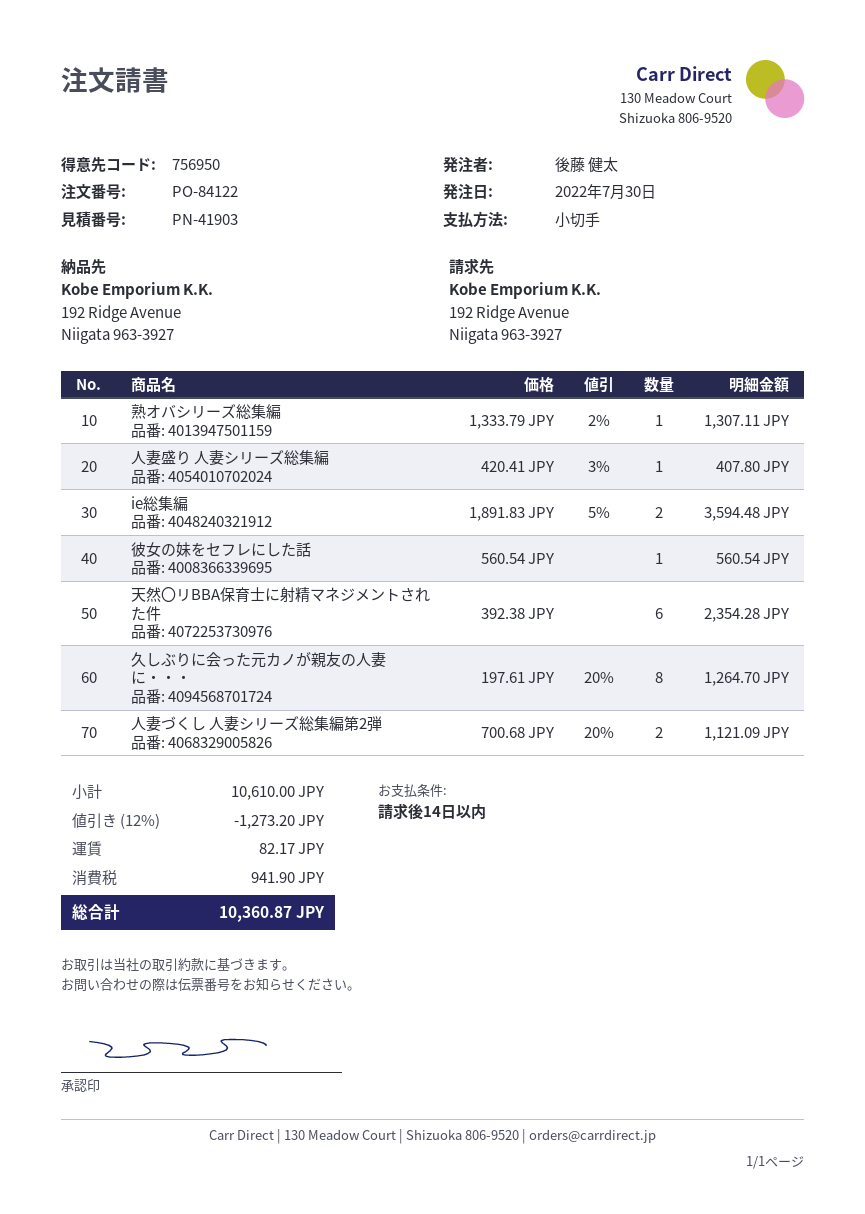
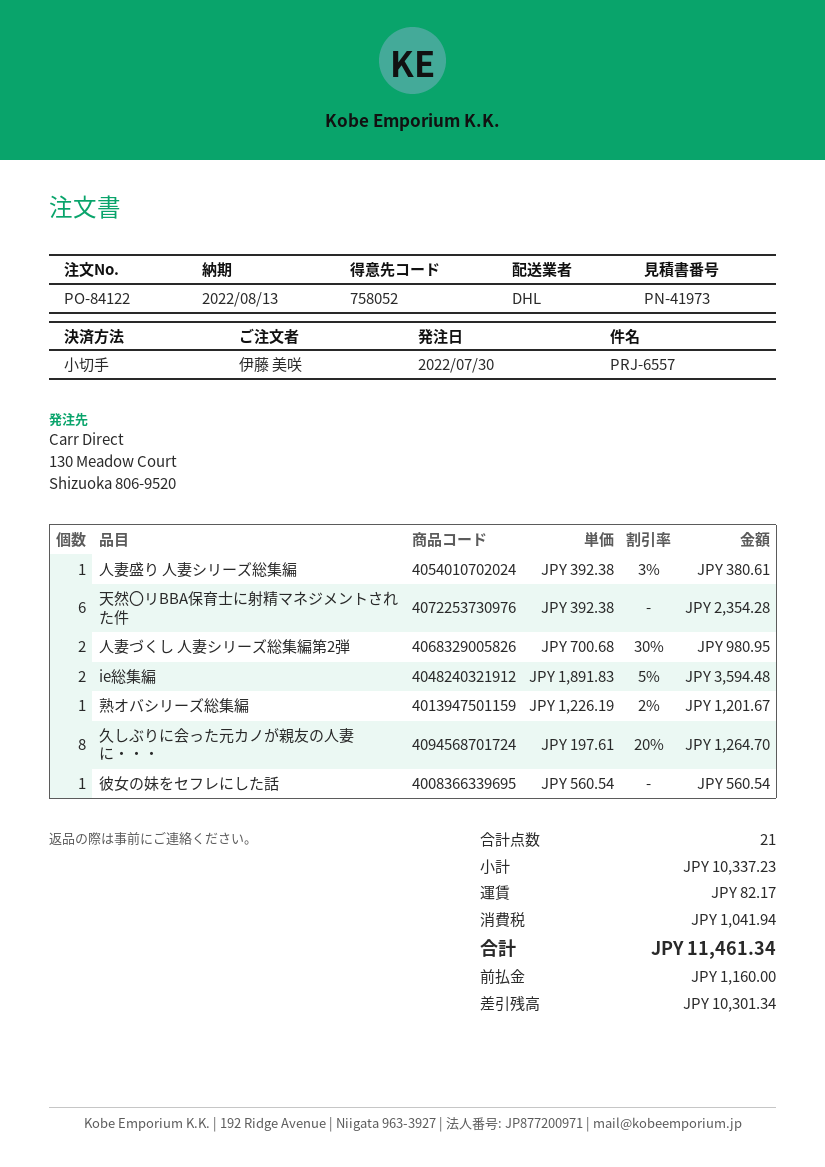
quote number: PN-41903 -> PN-41973
customer number: 756950 -> 758052
ordered by: 後藤 健太 -> 伊藤 美咲
熟オバシリーズ総集編: 1 x 1333.79 - 2% = 1307.11 -> 1 x 1226.19 - 2% = 1201.67
人妻盛り 人妻シリーズ総集編: 1 x 420.41 - 3% = 407.80 -> 1 x 392.38 - 3% = 380.61
人妻づくし 人妻シリーズ総集編第2弾: 2 x 700.68 - 20% = 1121.09 -> 2 x 700.68 - 30% = 980.95
subtotal: 10610.00 -> 10337.23
discount: 12% = 1273.20 -> none
tax: 941.90 -> 1041.94
total: 10360.87 -> 11461.34

